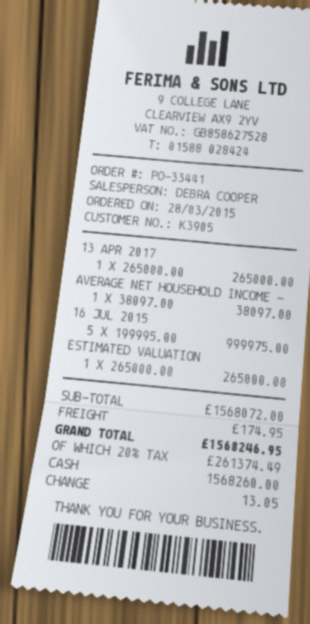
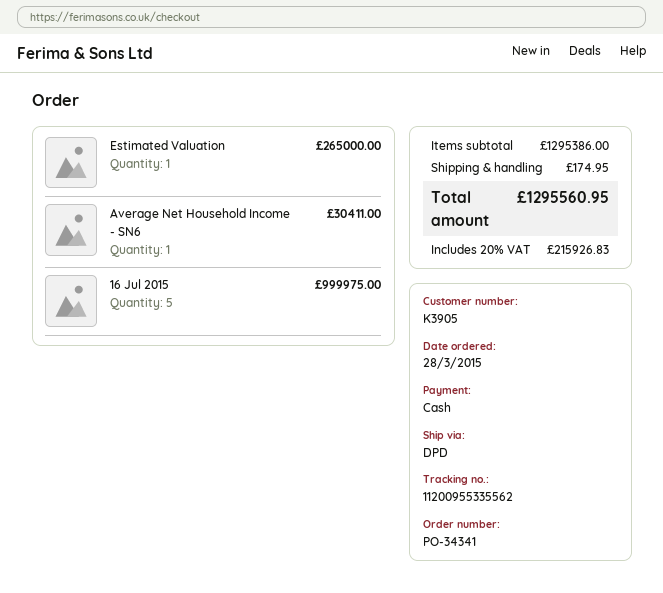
order number: PO-33441 -> PO-34341
13 APR 2017: 1 for 265000.00 -> none
AVERAGE NET HOUSEHOLD INCOME -: 1 for 38097.00 -> 1 for 30411.00
subtotal: 1568072.00 -> 1295386.00
tax: 20% = 261374.49 -> 20% = 215926.83
total: 1568246.95 -> 1295560.95

